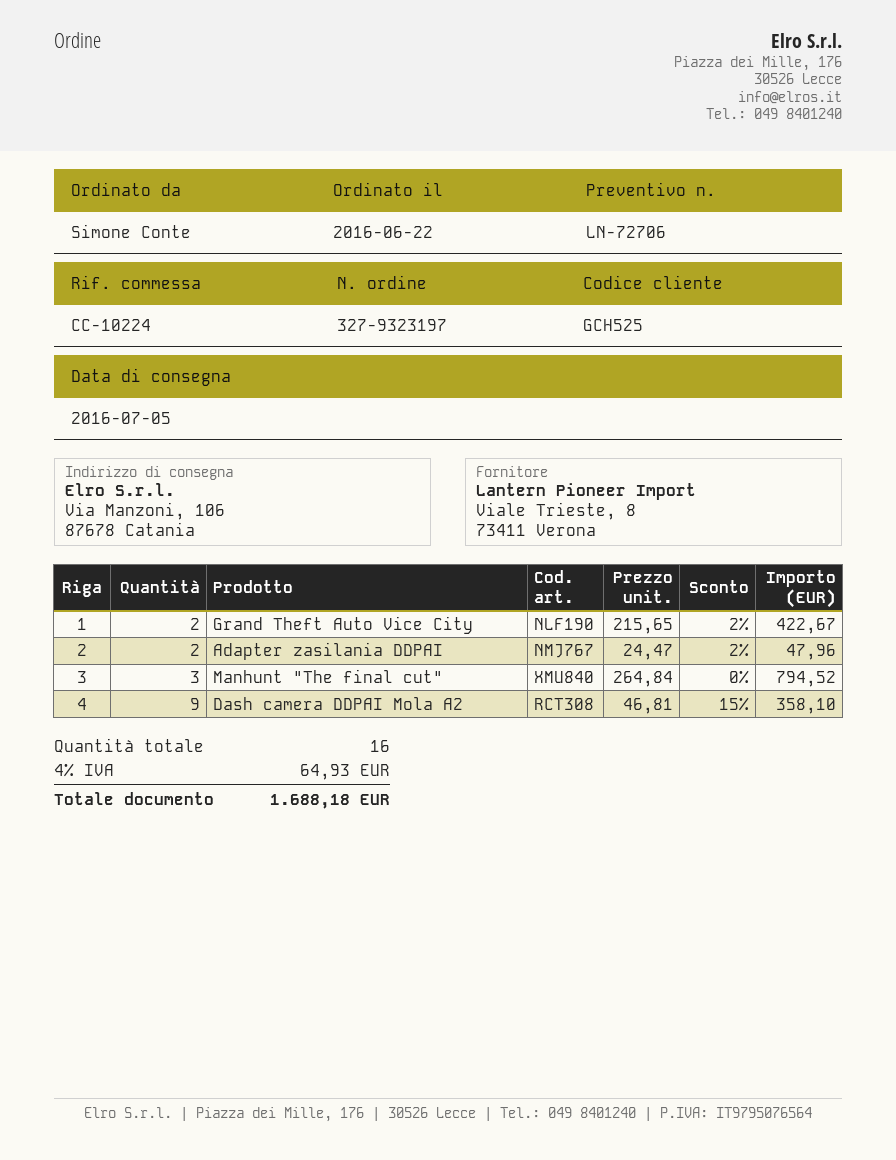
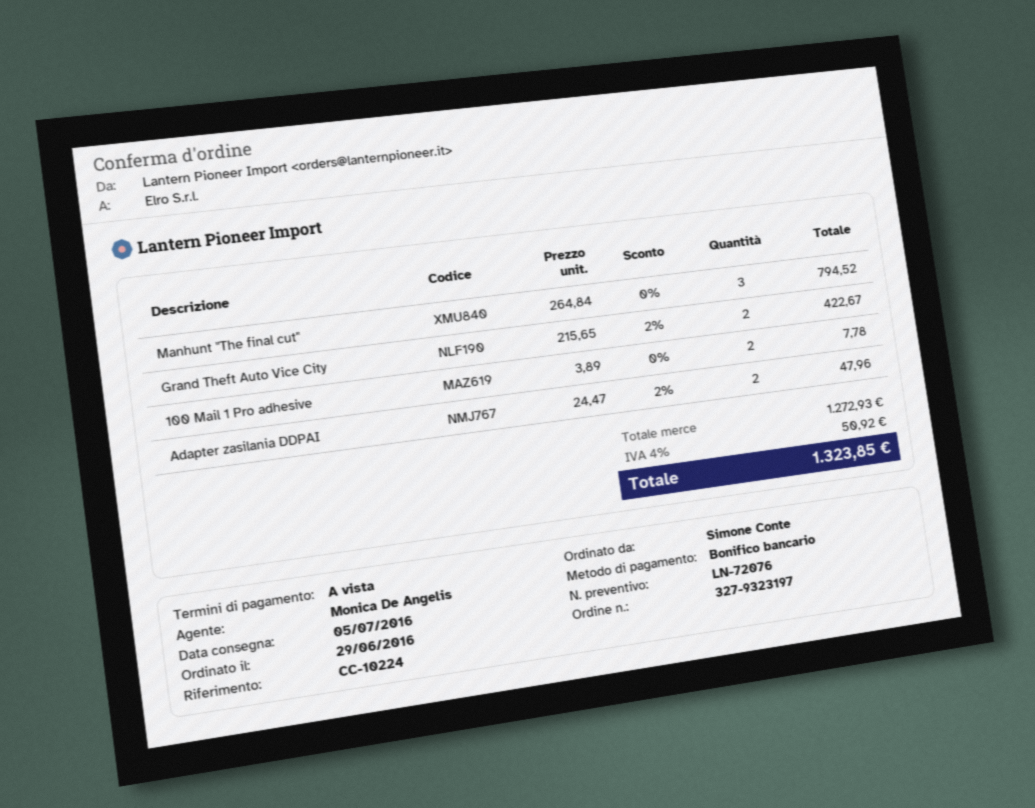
quote number: LN-72706 -> LN-72076
order date: 2016-06-22 -> 2016-06-29
Dash camera DDPAI Mola A2: 9 x 46.81 - 15% = 358.10 -> none
100 Mail 1 Pro adhesive: none -> 2 x 3.89 = 7.78
tax: 4% = 64.93 -> 4% = 50.92
total: 1688.18 -> 1323.85

